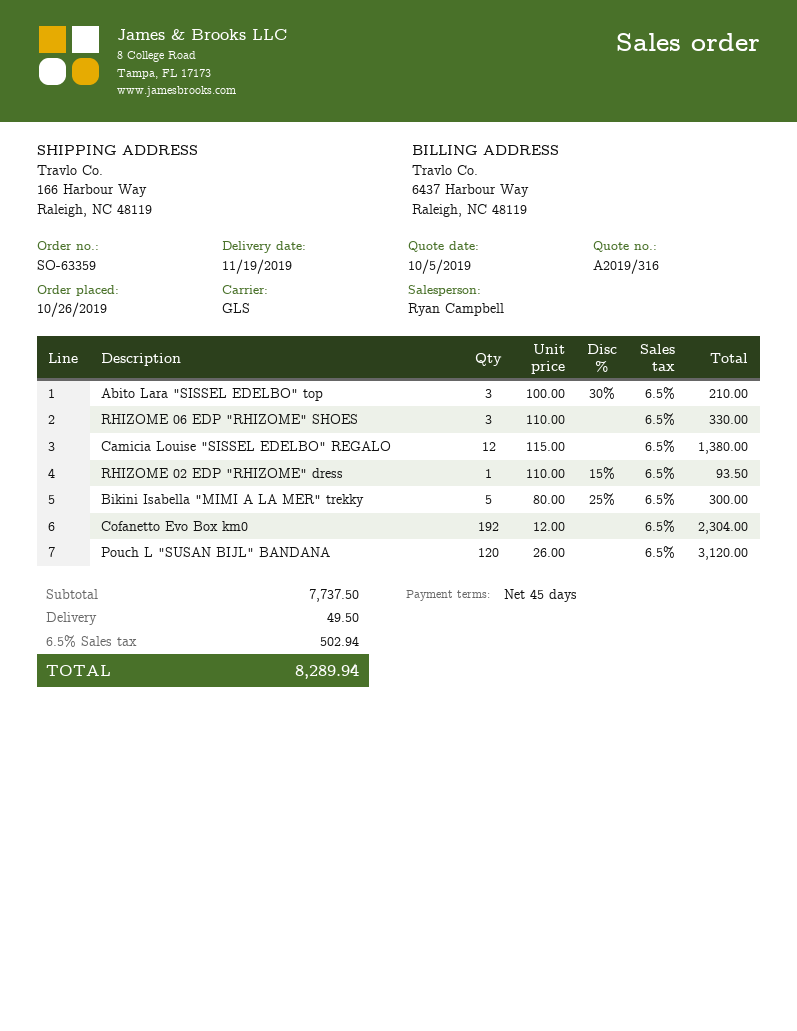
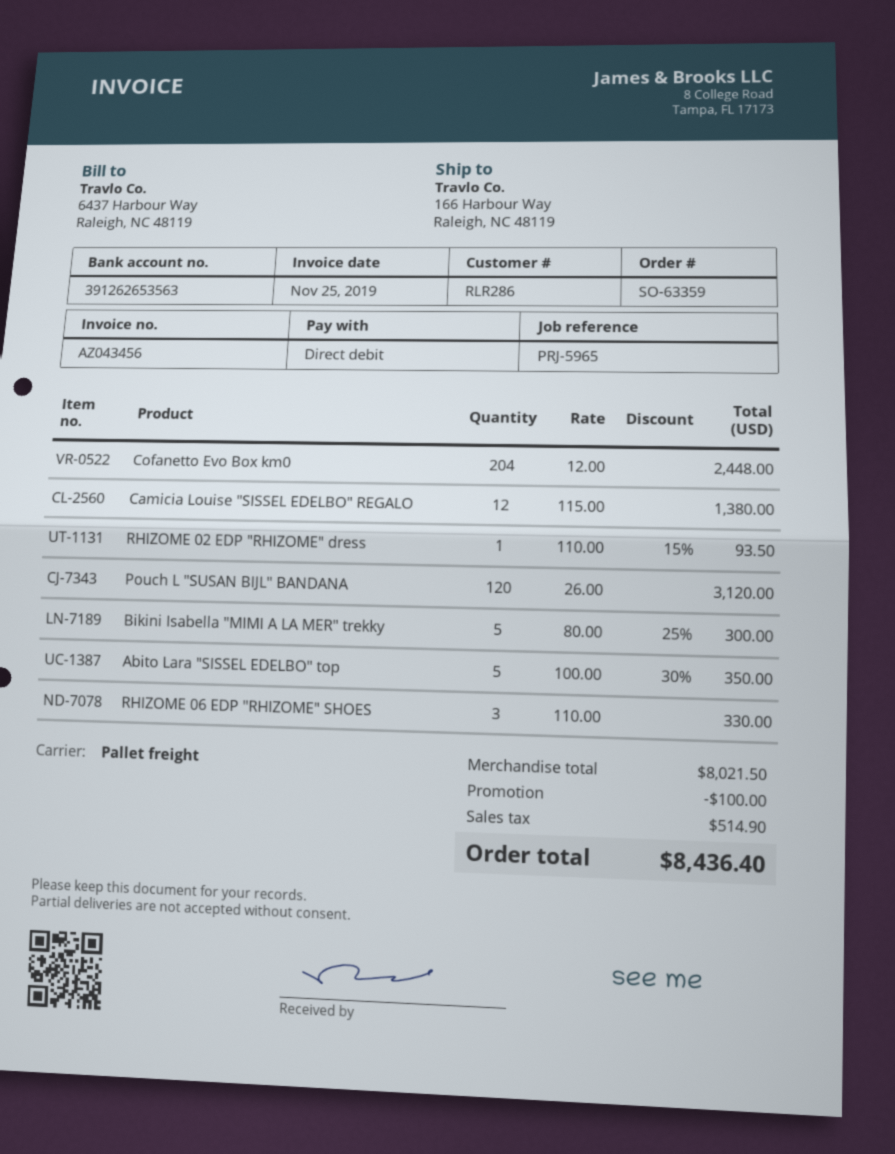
shipping method: GLS -> pallet freight
Abito Lara "SISSEL EDELBO" top: 3 x 100.00 - 30% = 210.00 -> 5 x 100.00 - 30% = 350.00
Cofanetto Evo Box km0: 192 x 12.00 = 2304.00 -> 204 x 12.00 = 2448.00
subtotal: 7737.50 -> 8021.50
discount: none -> 100.00
shipping: 49.50 -> none
tax: 502.94 -> 514.90
total: 8289.94 -> 8436.40

